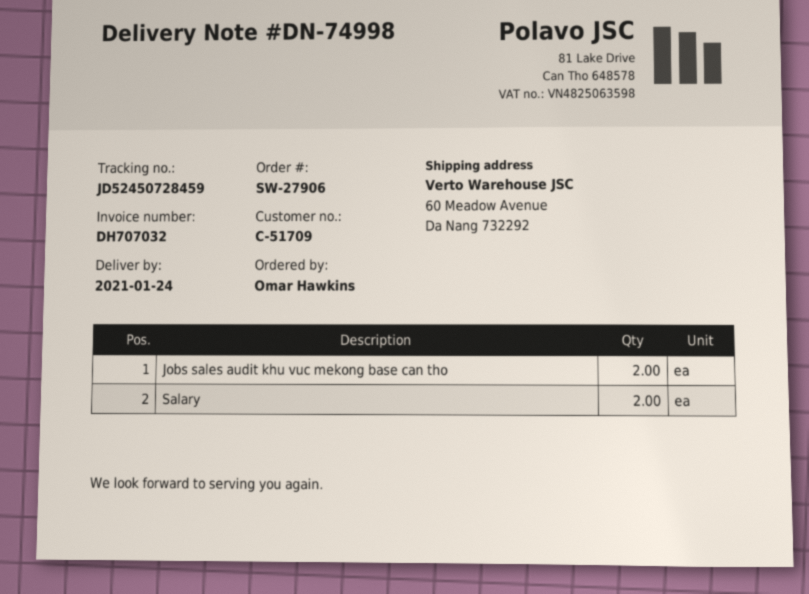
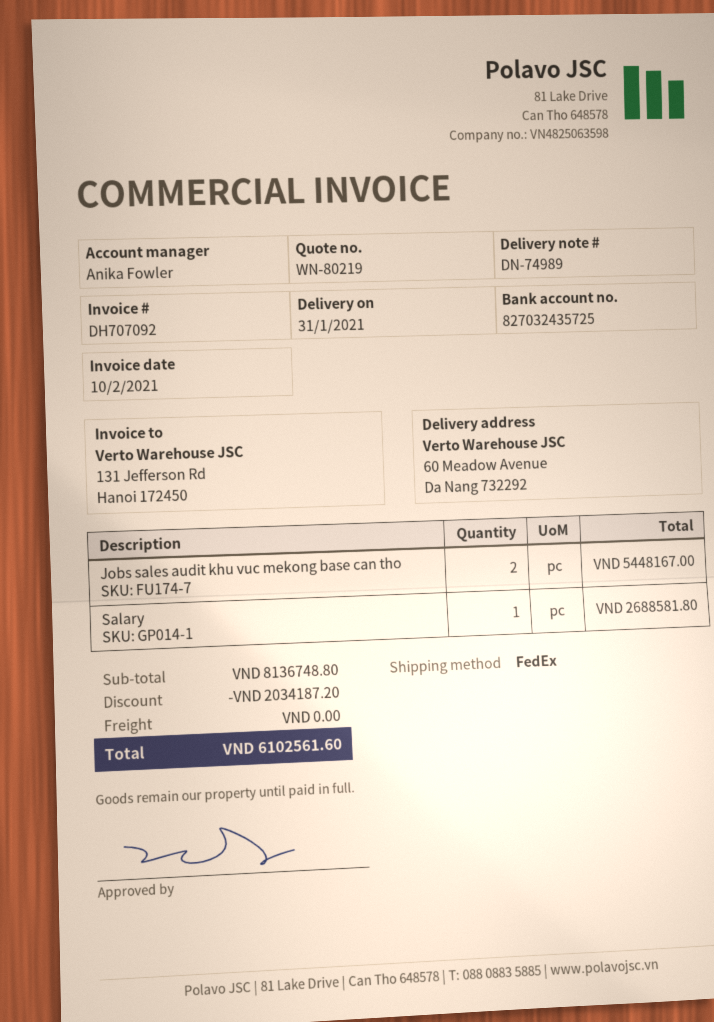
delivery note number: DN-74998 -> DN-74989
delivery date: 2021-01-24 -> 2021-01-31
invoice number: DH707032 -> DH707092
Salary: 2 -> 1

